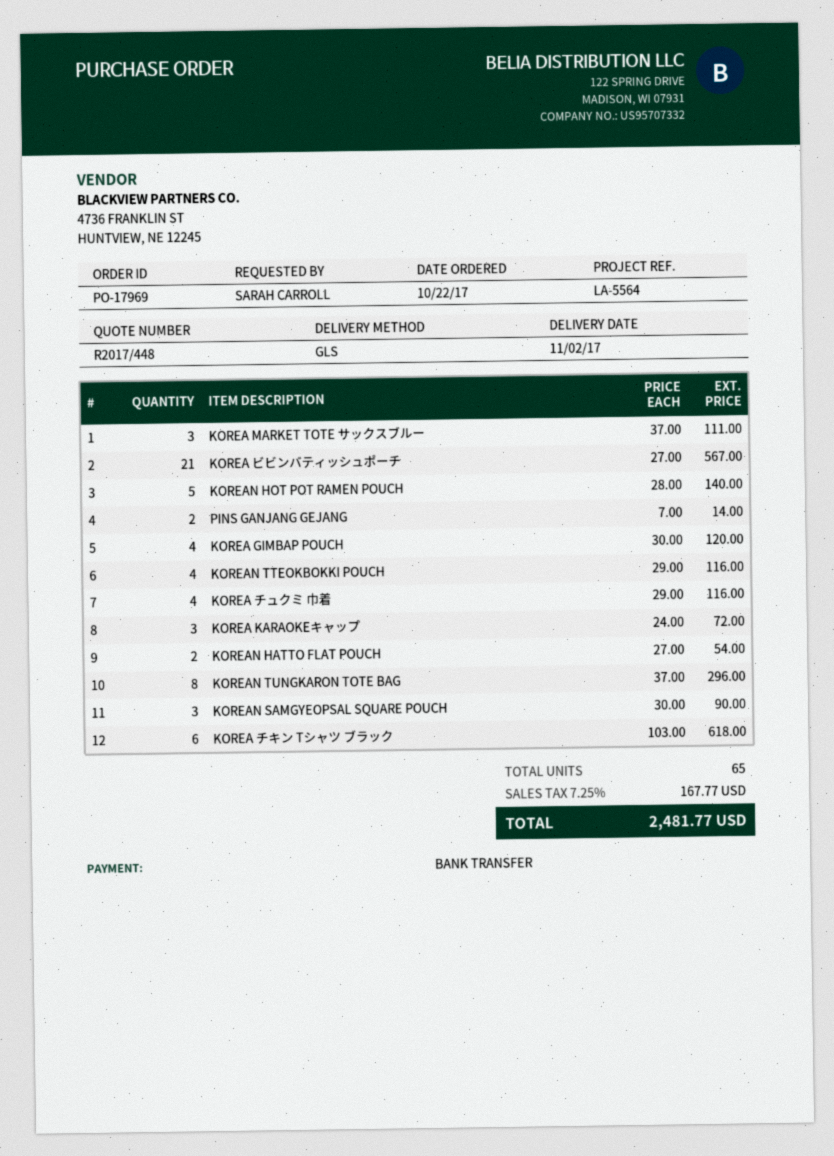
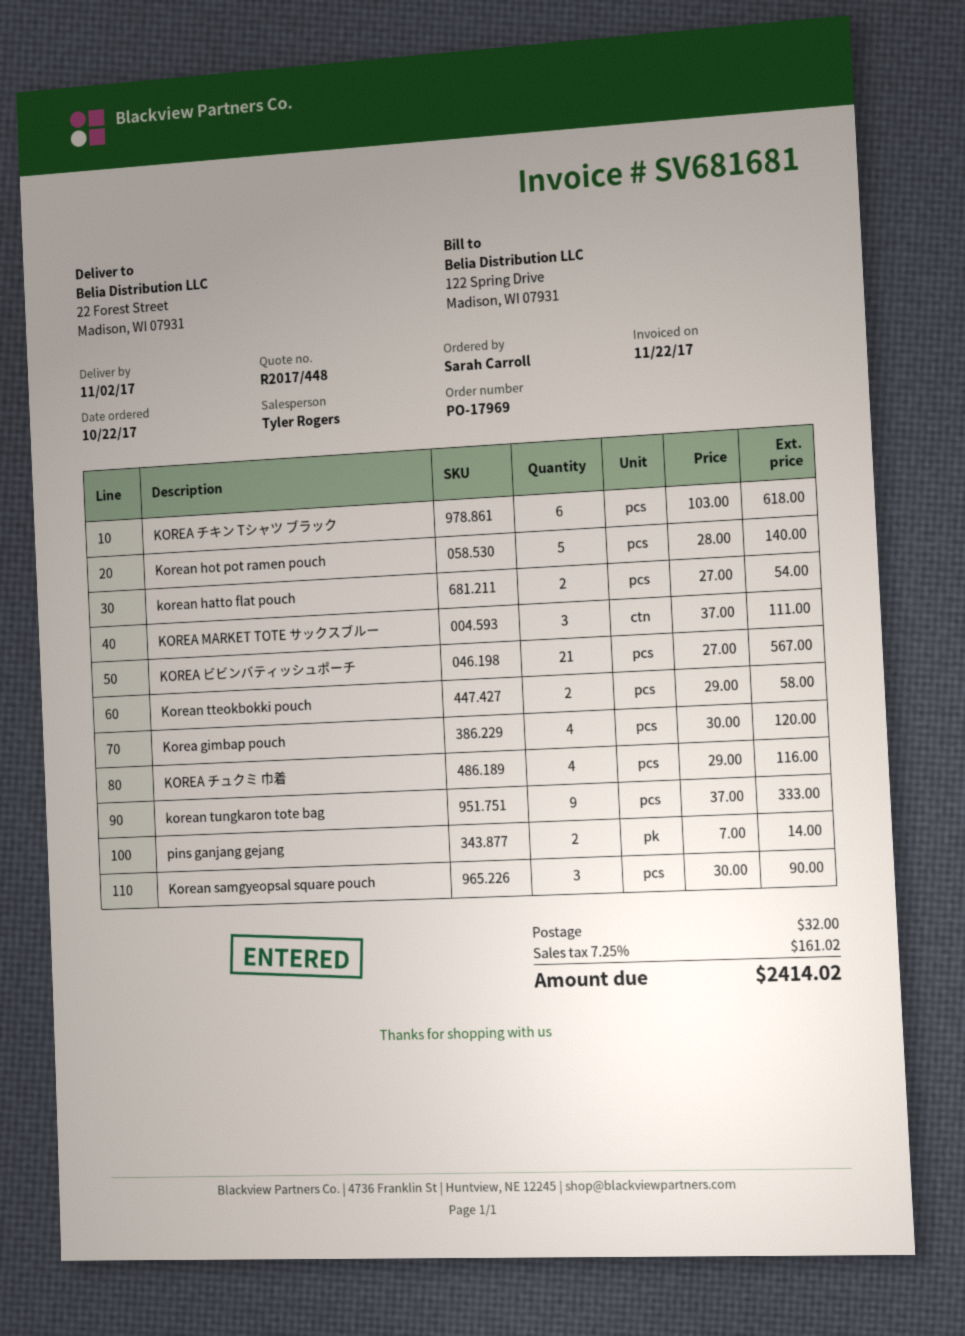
KOREAN TTEOKBOKKI POUCH: 4 x 29.00 = 116.00 -> 2 x 29.00 = 58.00
KOREA KARAOKEキャップ: 3 x 24.00 = 72.00 -> none
KOREAN TUNGKARON TOTE BAG: 8 x 37.00 = 296.00 -> 9 x 37.00 = 333.00
shipping: none -> 32.00
tax: 7.25% = 167.77 -> 7.25% = 161.02
total: 2481.77 -> 2414.02

